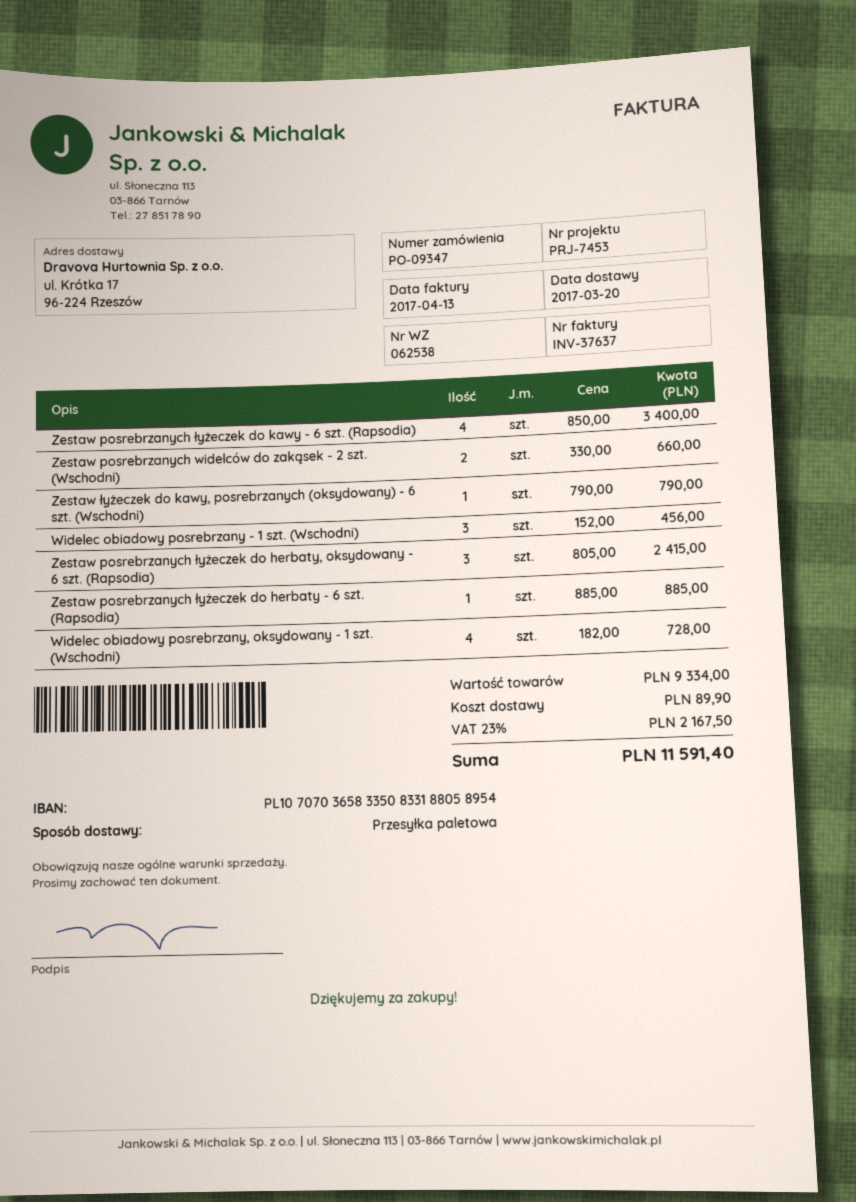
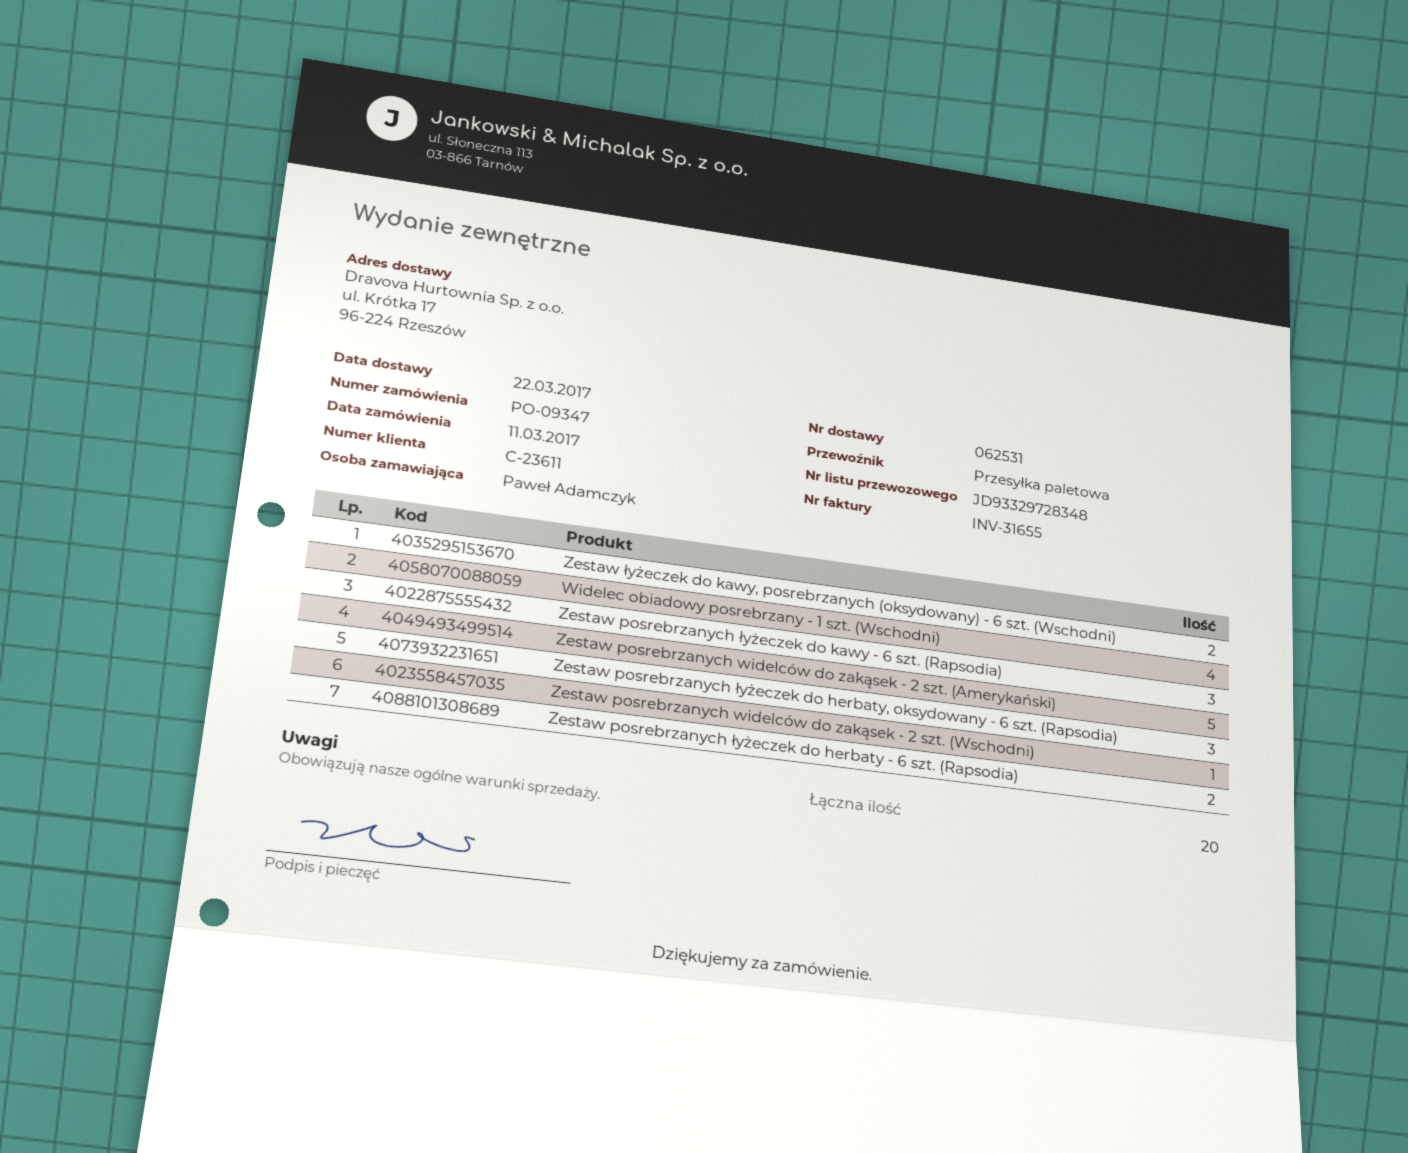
delivery note number: 062538 -> 062531
delivery date: 2017-03-20 -> 2017-03-22
invoice number: INV-37637 -> INV-31655
Zestaw posrebrzanych łyżeczek do kawy - 6 szt. (Rapsodia): 4 -> 3
Zestaw posrebrzanych widelców do zakąsek - 2 szt. (Wschodni): 2 -> 1
Zestaw łyżeczek do kawy, posrebrzanych (oksydowany) - 6 szt. (Wschodni): 1 -> 2
Widelec obiadowy posrebrzany - 1 szt. (Wschodni): 3 -> 4
Zestaw posrebrzanych łyżeczek do herbaty - 6 szt. (Rapsodia): 1 -> 2
Widelec obiadowy posrebrzany, oksydowany - 1 szt. (Wschodni): 4 -> none
Zestaw posrebrzanych widelców do zakąsek - 2 szt. (Amerykański): none -> 5

